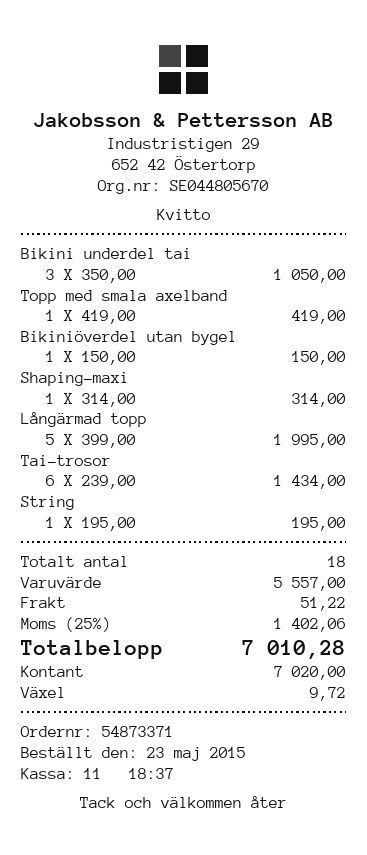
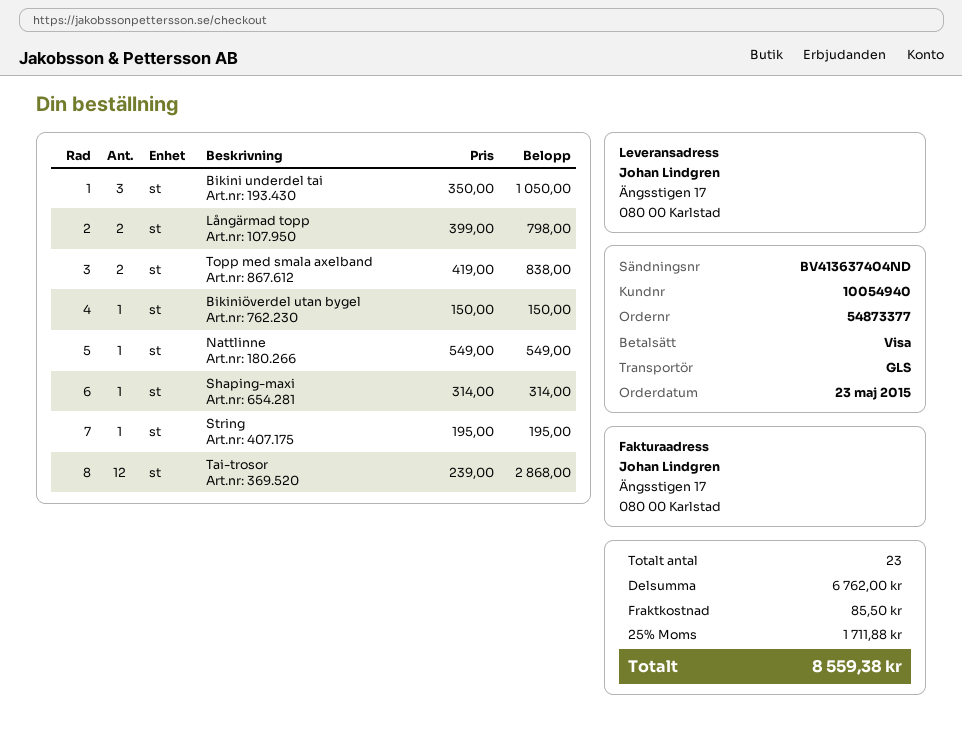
order number: 54873371 -> 54873377
payment method: cash -> Visa
Topp med smala axelband: 1 x 419.00 = 419.00 -> 2 x 419.00 = 838.00
Långärmad topp: 5 x 399.00 = 1995.00 -> 2 x 399.00 = 798.00
Tai-trosor: 6 x 239.00 = 1434.00 -> 12 x 239.00 = 2868.00
Nattlinne: none -> 1 x 549.00 = 549.00
total quantity: 18 -> 23
subtotal: 5557.00 -> 6762.00
shipping: 51.22 -> 85.50
tax: 25% = 1402.06 -> 25% = 1711.88
total: 7010.28 -> 8559.38

